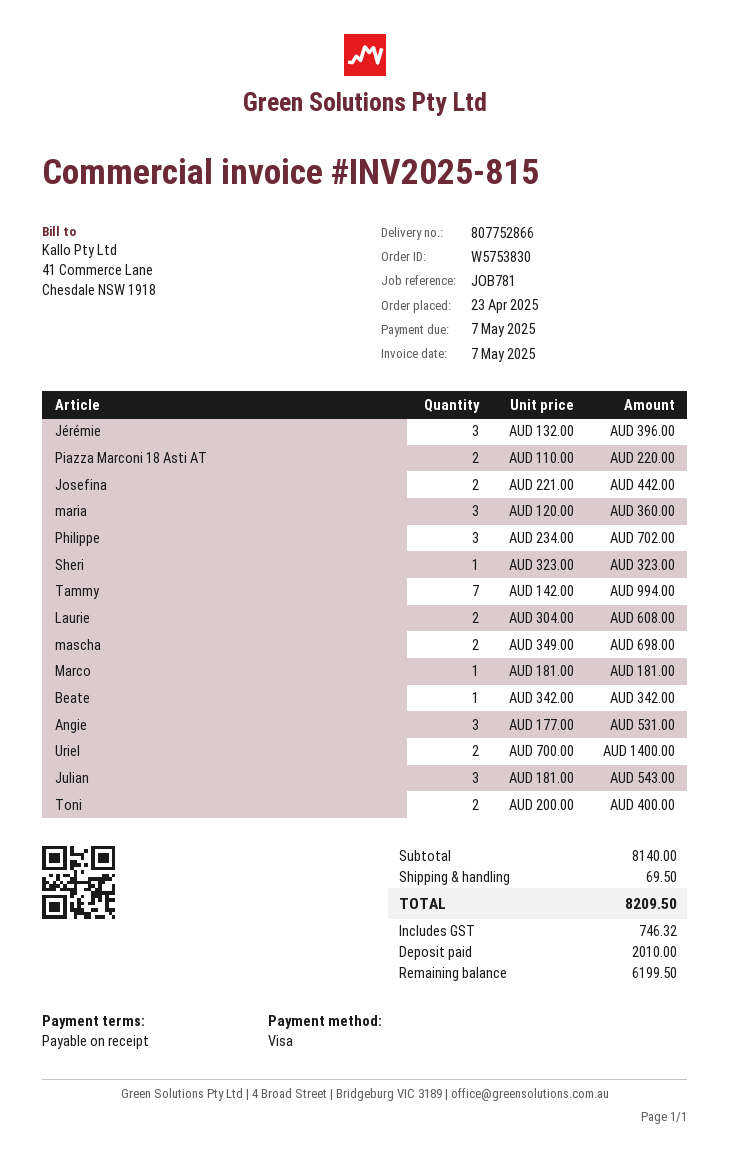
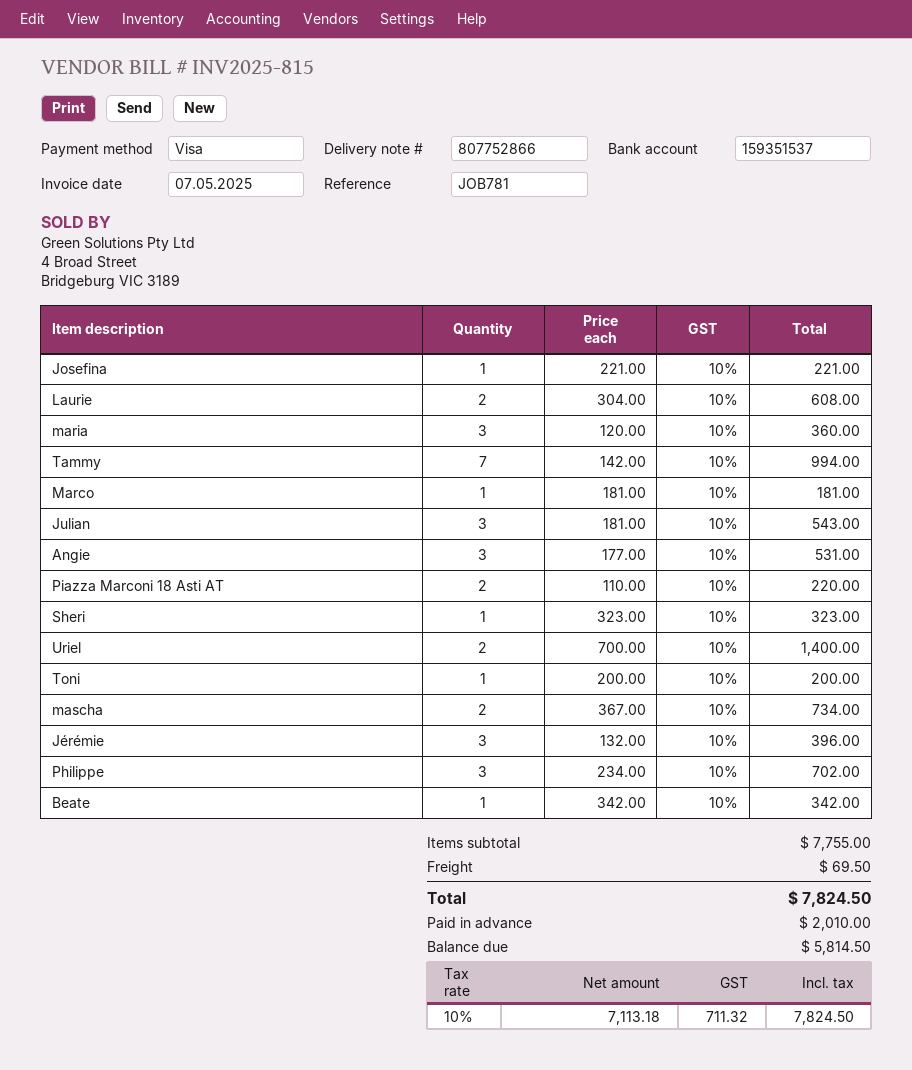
Josefina: 2 x 221.00 = 442.00 -> 1 x 221.00 = 221.00
mascha: 2 x 349.00 = 698.00 -> 2 x 367.00 = 734.00
Toni: 2 x 200.00 = 400.00 -> 1 x 200.00 = 200.00
subtotal: 8140.00 -> 7755.00
tax: 746.32 -> 711.32
total: 8209.50 -> 7824.50
balance: 6199.50 -> 5814.50

